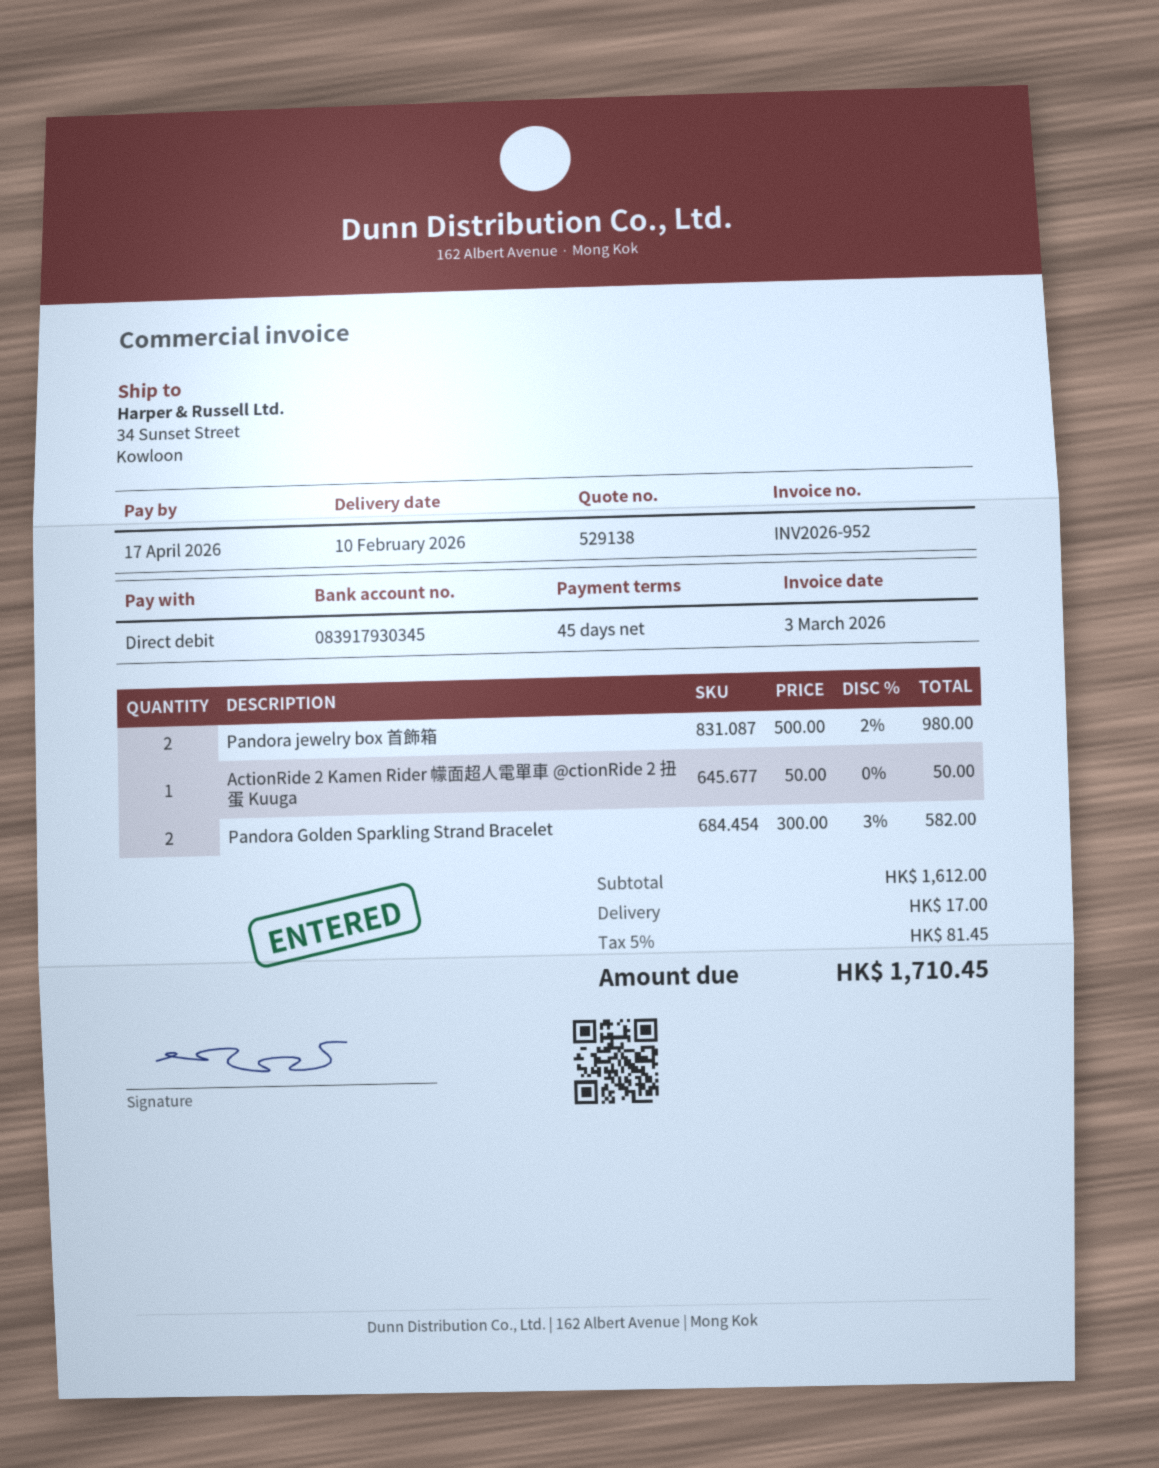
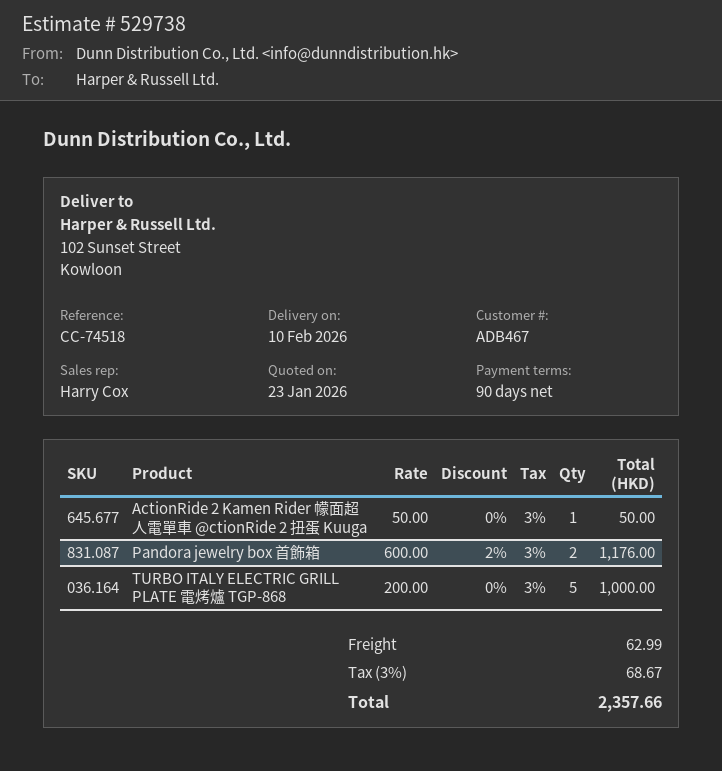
quote number: 529138 -> 529738
payment terms: 45 days -> 90 days
ship to: 34 Sunset Street, Kowloon -> 102 Sunset Street, Kowloon
Pandora jewelry box 首飾箱: 2 x 500.00 - 2% = 980.00 -> 2 x 600.00 - 2% = 1176.00
Pandora Golden Sparkling Strand Bracelet: 2 x 300.00 - 3% = 582.00 -> none
TURBO ITALY ELECTRIC GRILL PLATE 電烤爐 TGP-868: none -> 5 x 200.00 = 1000.00
shipping: 17.00 -> 62.99
tax: 5% = 81.45 -> 3% = 68.67
total: 1710.45 -> 2357.66

